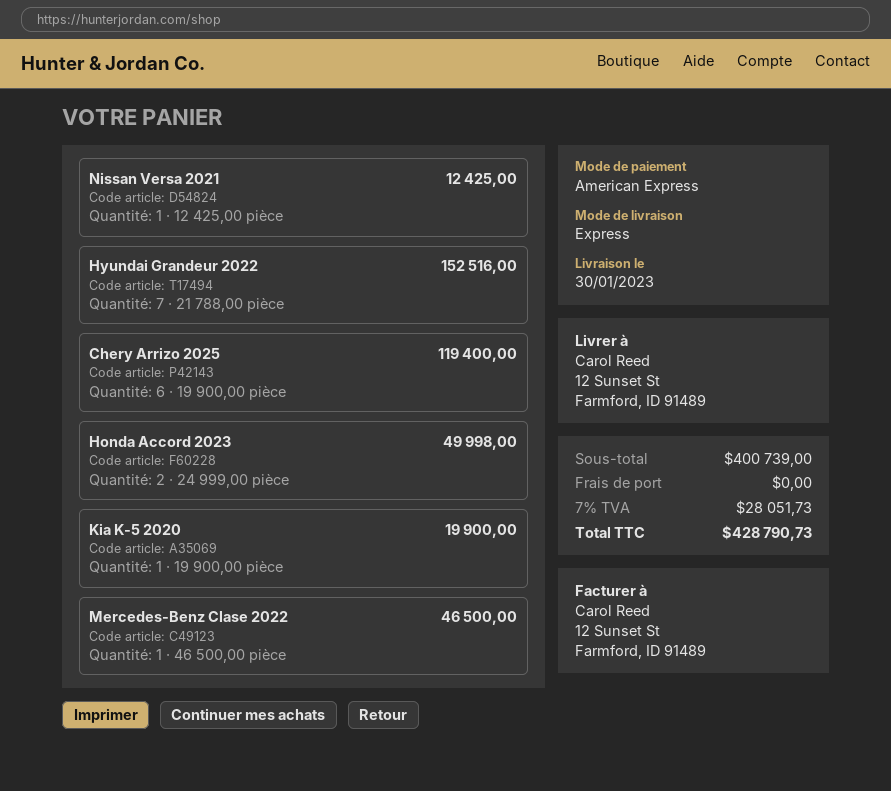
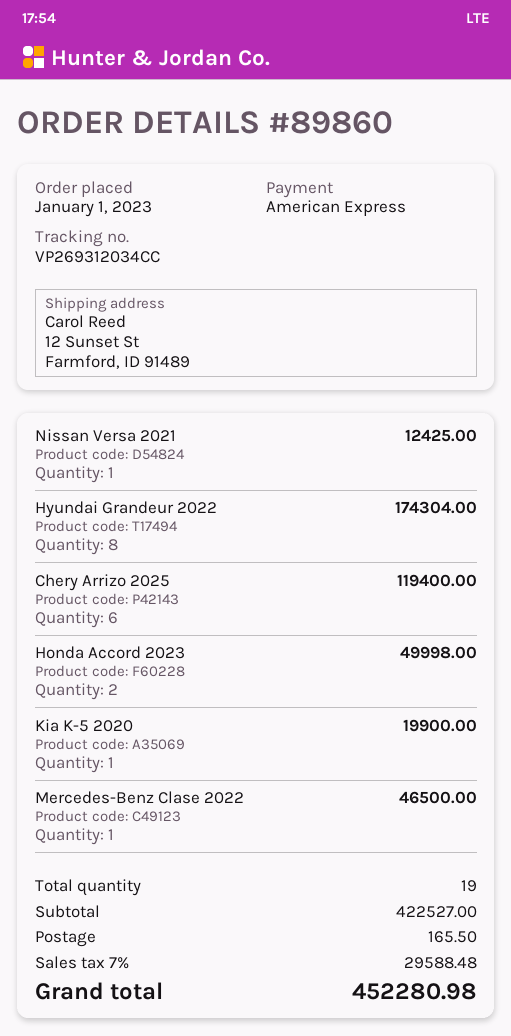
Hyundai Grandeur 2022: 7 for 152516.00 -> 8 for 174304.00
subtotal: 400739.00 -> 422527.00
shipping: 0.00 -> 165.50
tax: 7% = 28051.73 -> 7% = 29588.48
total: 428790.73 -> 452280.98

